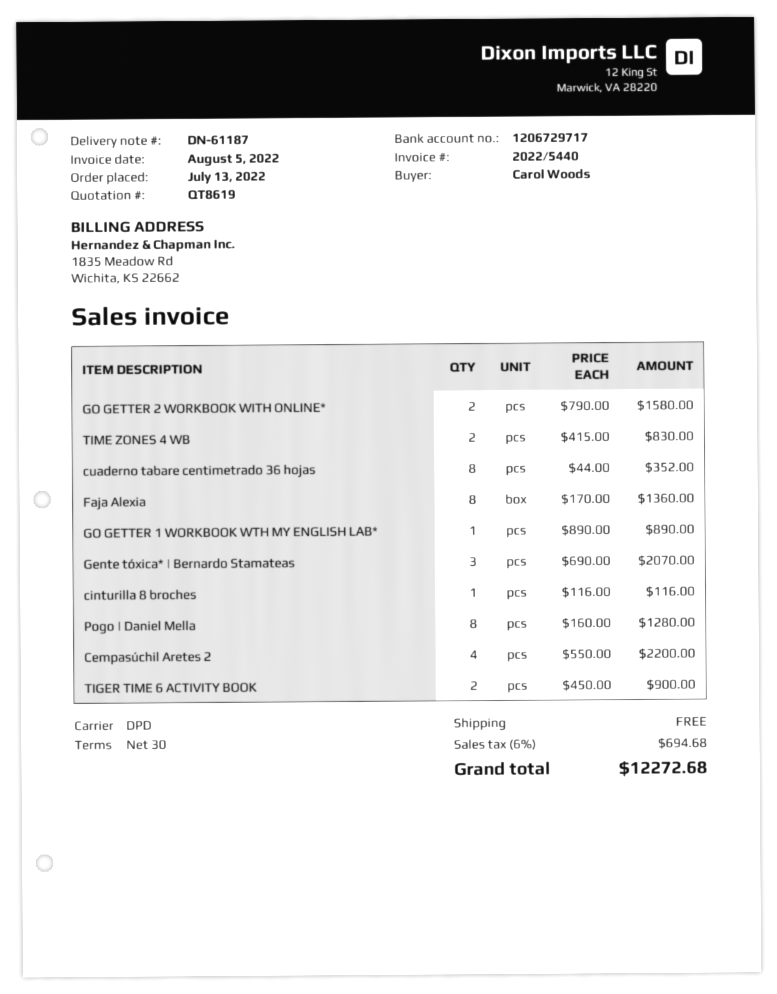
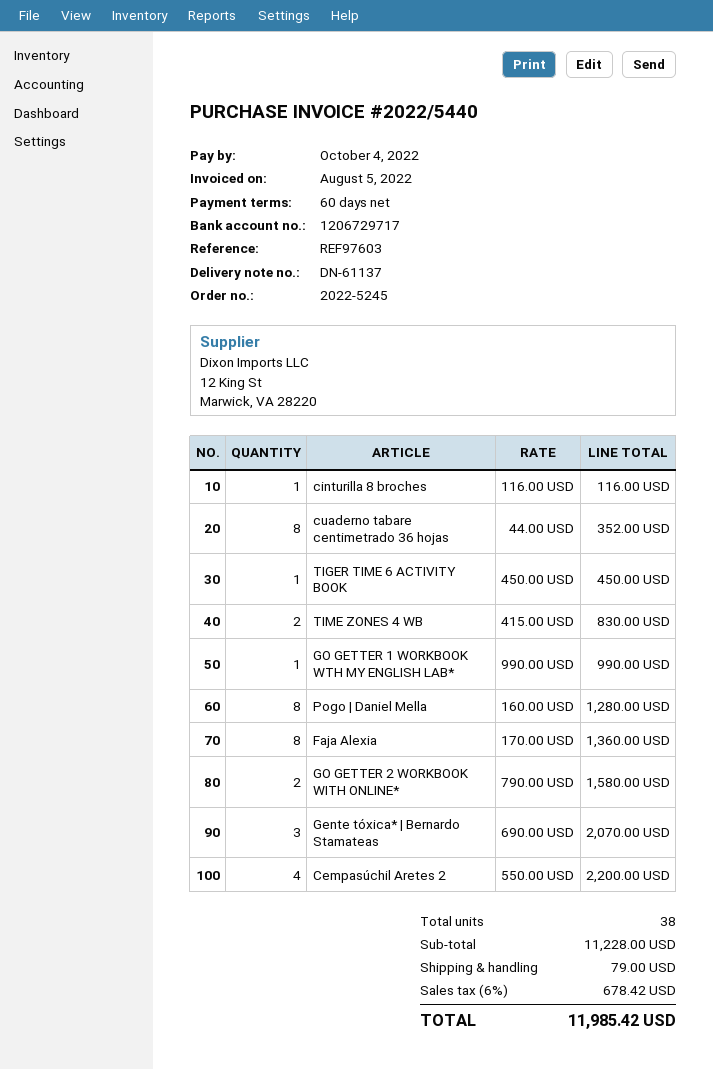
delivery note number: DN-61187 -> DN-61137
payment terms: 30 days -> 60 days
GO GETTER 1 WORKBOOK WTH MY ENGLISH LAB*: 1 x 890.00 = 890.00 -> 1 x 990.00 = 990.00
TIGER TIME 6 ACTIVITY BOOK: 2 x 450.00 = 900.00 -> 1 x 450.00 = 450.00
shipping: 0.00 -> 79.00
tax: 6% = 694.68 -> 6% = 678.42
total: 12272.68 -> 11985.42

